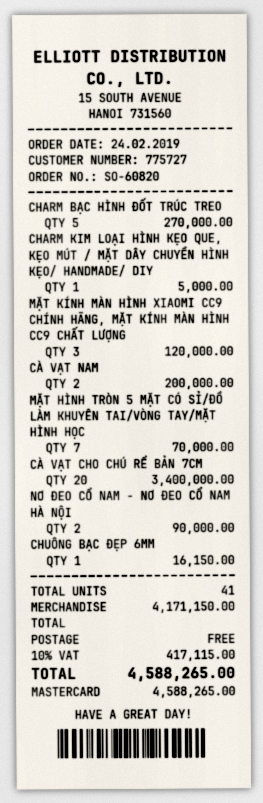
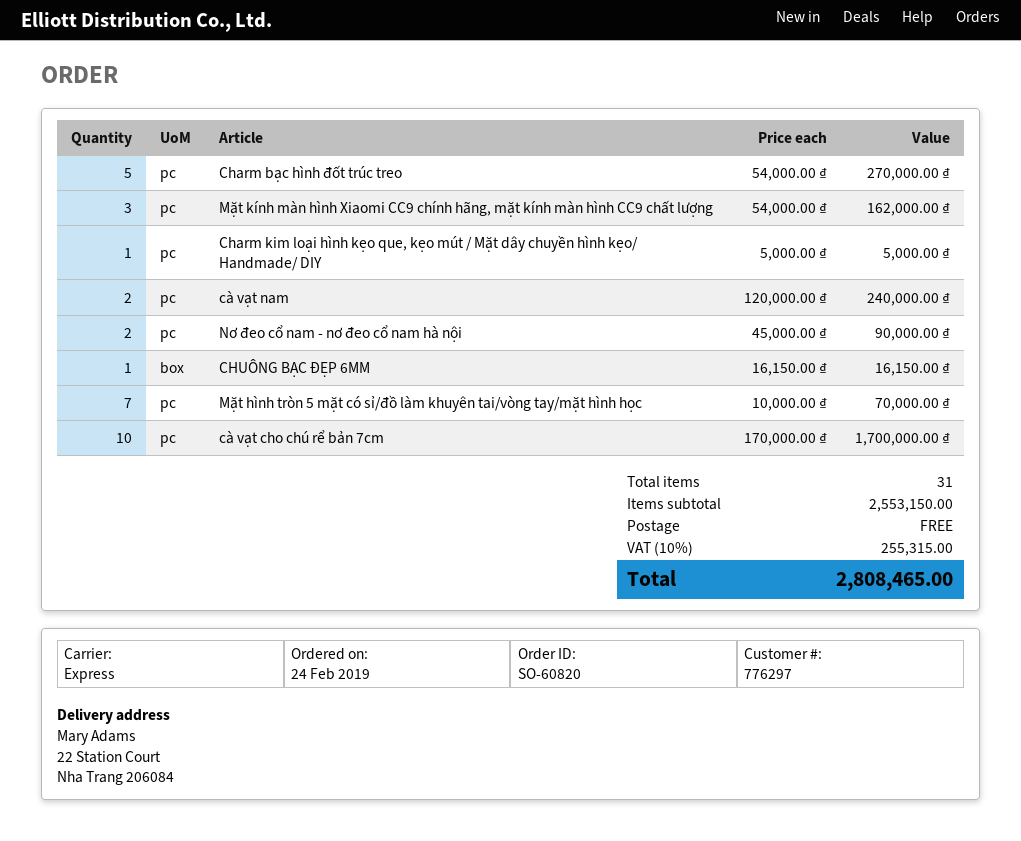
customer number: 775727 -> 776297
MẶT KÍNH MÀN HÌNH XIAOMI CC9 CHÍNH HÃNG, MẶT KÍNH MÀN HÌNH CC9 CHẤT LƯỢNG: 3 for 120000.00 -> 3 for 162000.00
CÀ VẠT NAM: 2 for 200000.00 -> 2 for 240000.00
CÀ VẠT CHO CHÚ RỂ BẢN 7CM: 20 for 3400000.00 -> 10 for 1700000.00
total quantity: 41 -> 31
subtotal: 4171150.00 -> 2553150.00
tax: 10% = 417115.00 -> 10% = 255315.00
total: 4588265.00 -> 2808465.00

